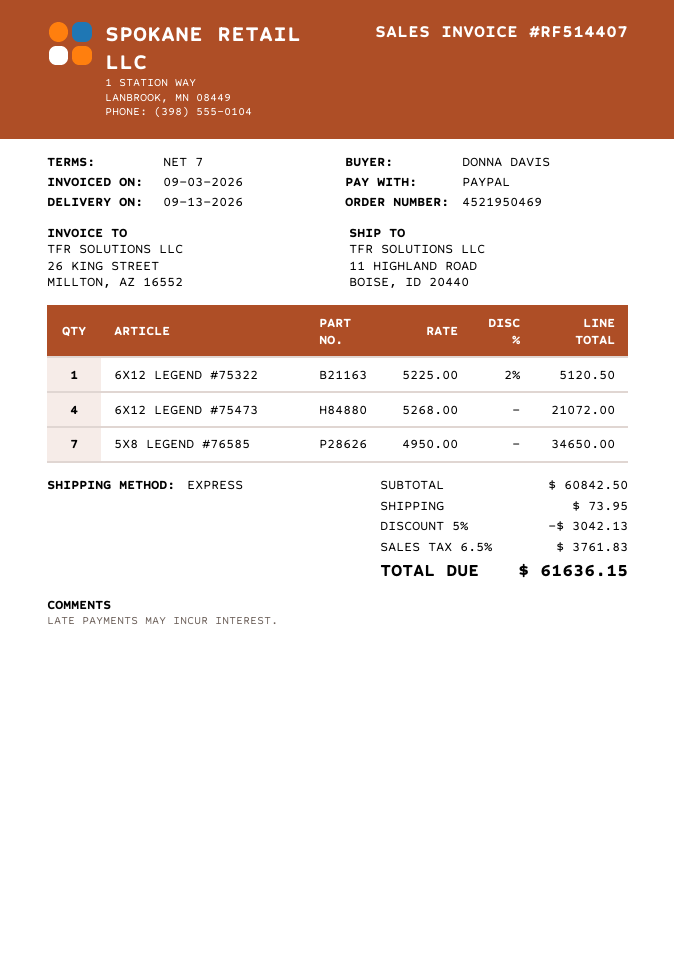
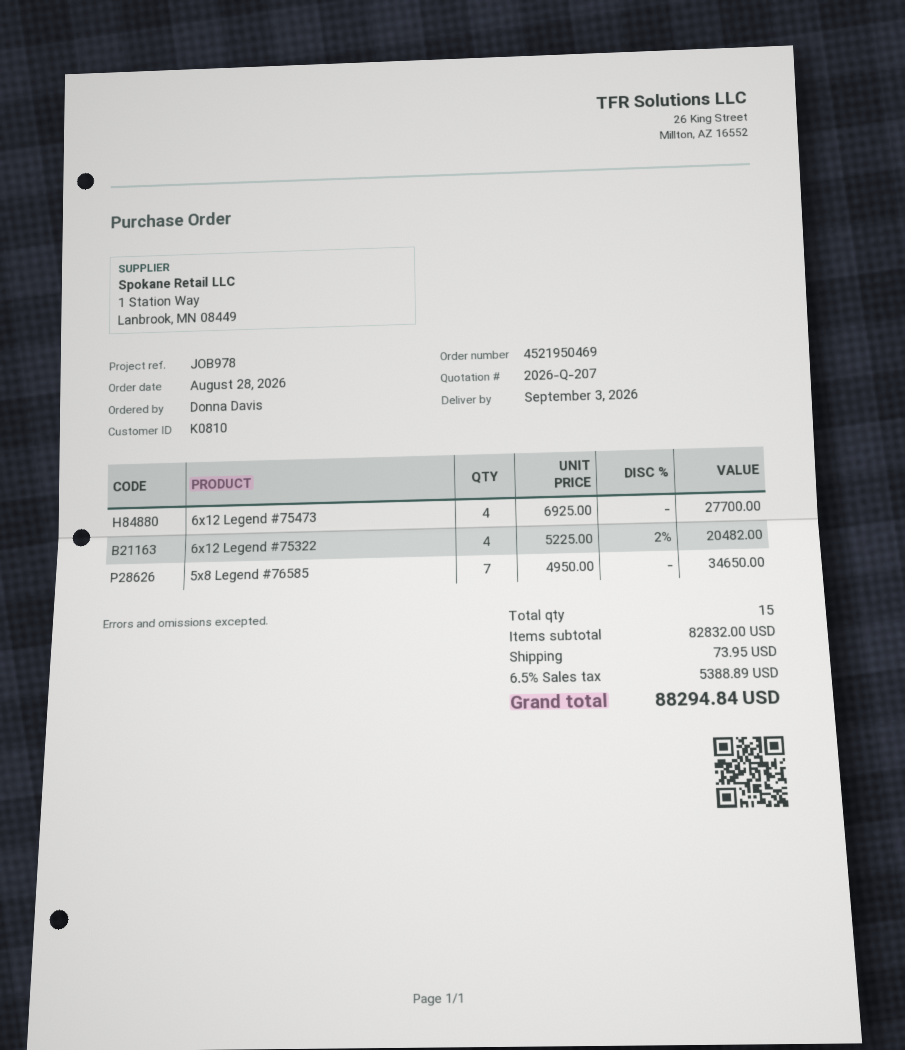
delivery date: 2026-09-13 -> 2026-09-03
6X12 LEGEND #75322: 1 x 5225.00 - 2% = 5120.50 -> 4 x 5225.00 - 2% = 20482.00
6X12 LEGEND #75473: 4 x 5268.00 = 21072.00 -> 4 x 6925.00 = 27700.00
subtotal: 60842.50 -> 82832.00
discount: 5% = 3042.13 -> none
tax: 6.5% = 3761.83 -> 6.5% = 5388.89
total: 61636.15 -> 88294.84

